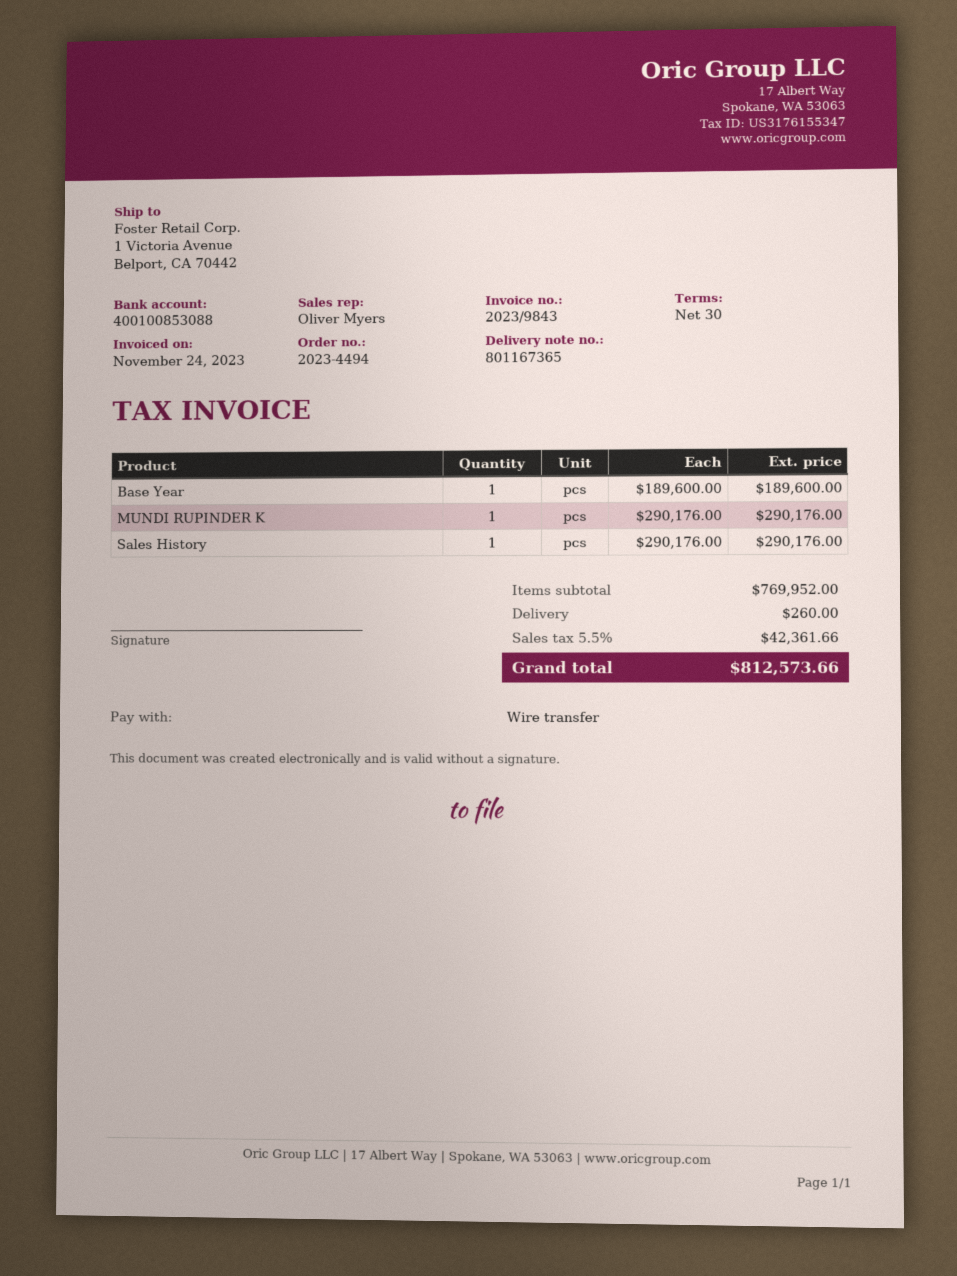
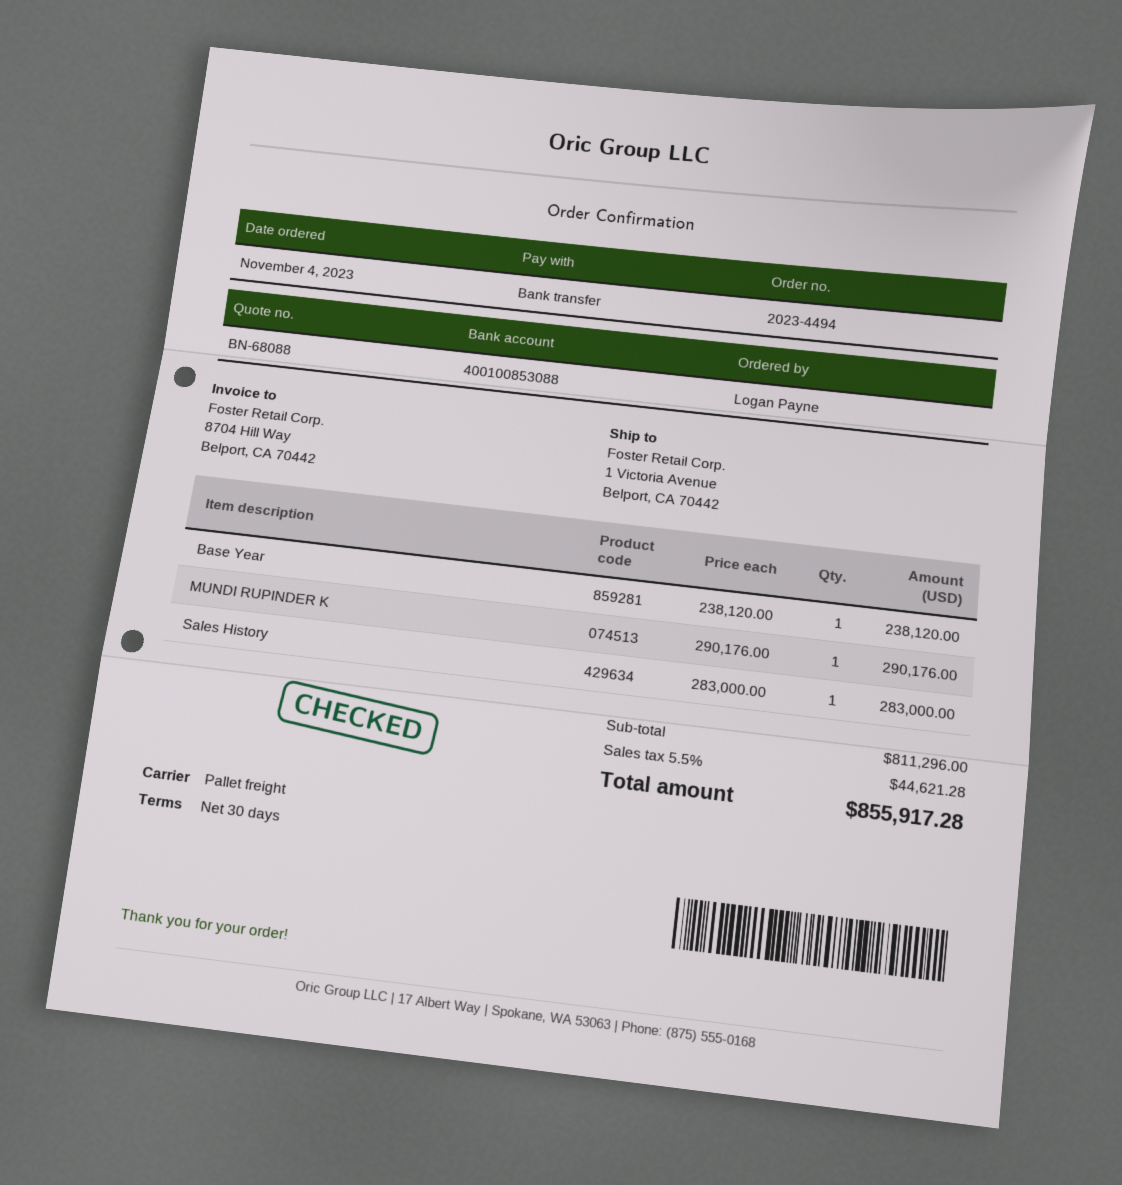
Base Year: 1 x 189600.00 = 189600.00 -> 1 x 238120.00 = 238120.00
Sales History: 1 x 290176.00 = 290176.00 -> 1 x 283000.00 = 283000.00
subtotal: 769952.00 -> 811296.00
shipping: 260.00 -> none
tax: 5.5% = 42361.66 -> 5.5% = 44621.28
total: 812573.66 -> 855917.28

